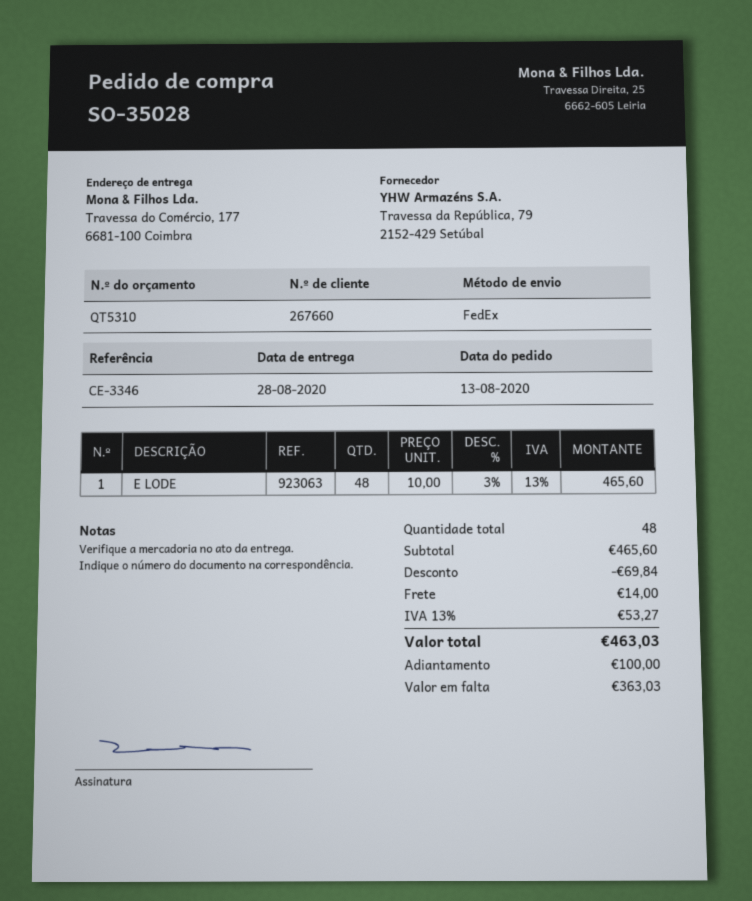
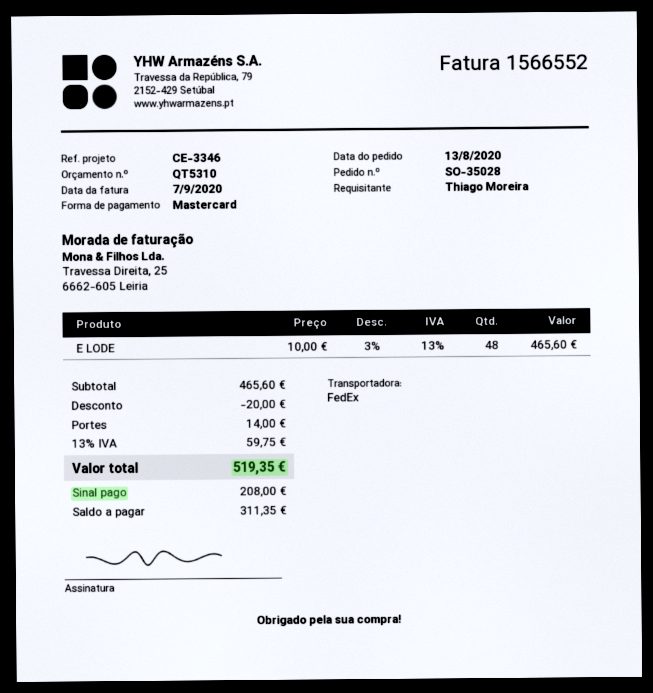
discount: 69.84 -> 20.00
tax: 13% = 53.27 -> 13% = 59.75
total: 463.03 -> 519.35
deposit: 100.00 -> 208.00
balance: 363.03 -> 311.35

